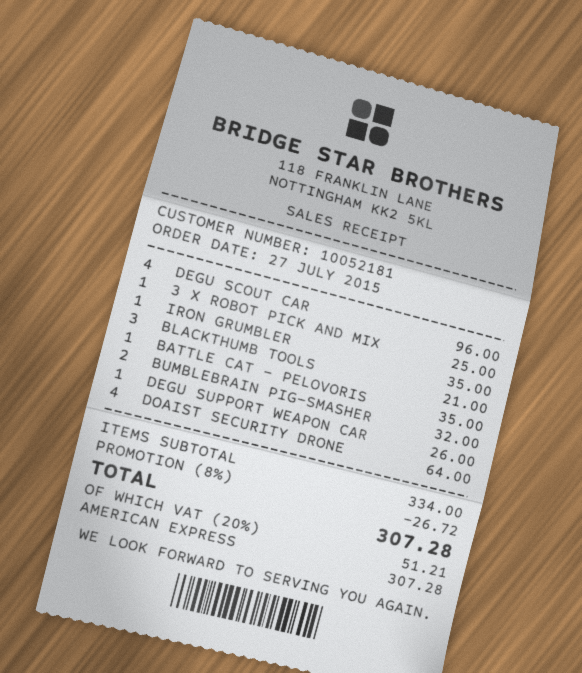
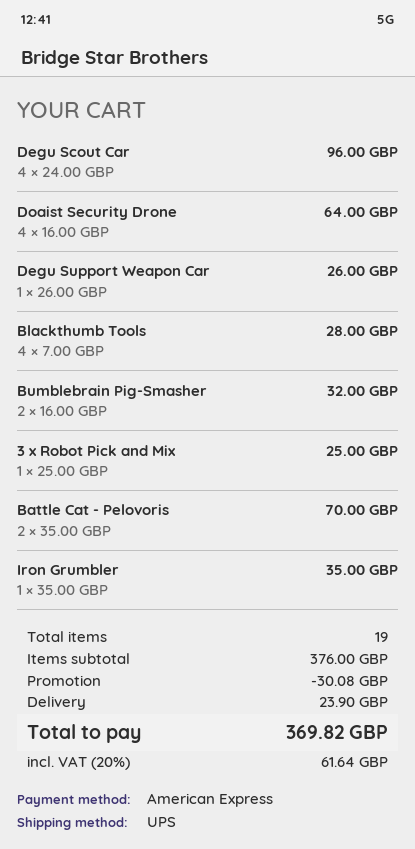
BLACKTHUMB TOOLS: 3 for 21.00 -> 4 for 28.00
BATTLE CAT - PELOVORIS: 1 for 35.00 -> 2 for 70.00
subtotal: 334.00 -> 376.00
discount: 26.72 -> 30.08
shipping: none -> 23.90
tax: 20% = 51.21 -> 20% = 61.64
total: 307.28 -> 369.82

